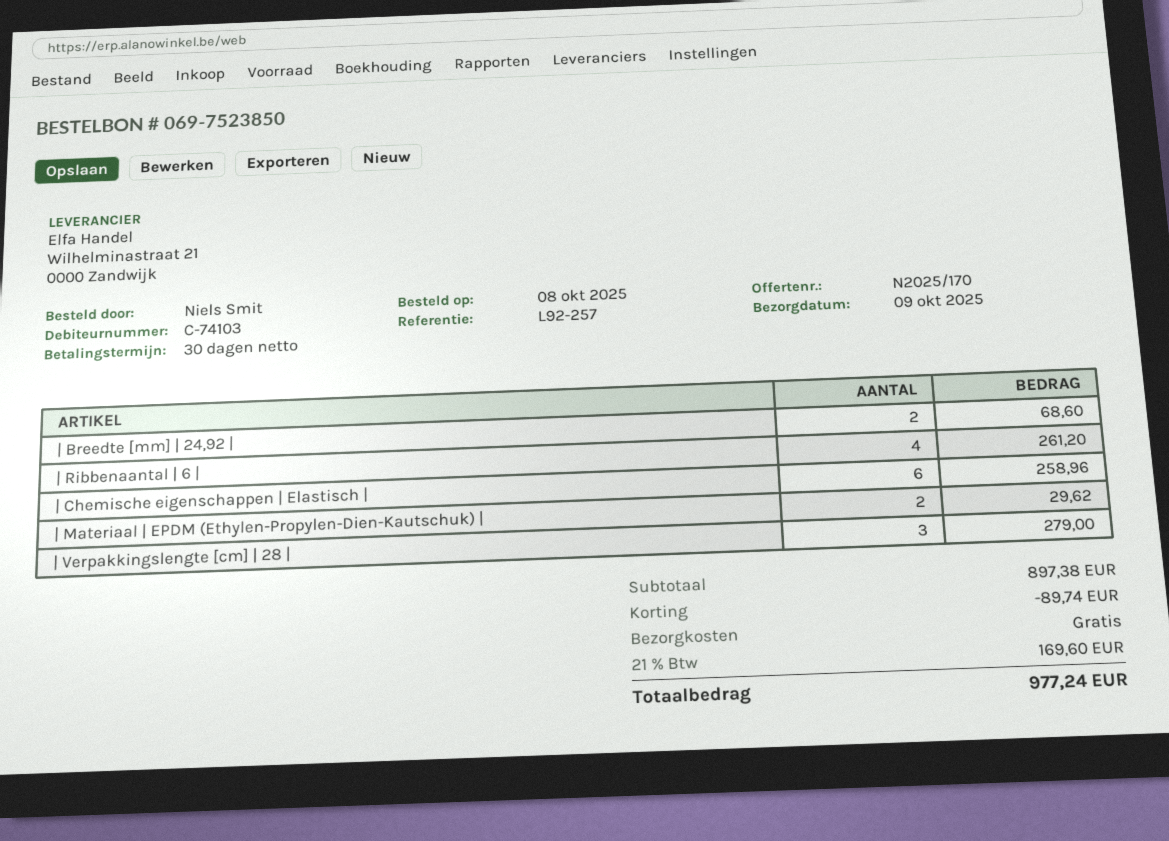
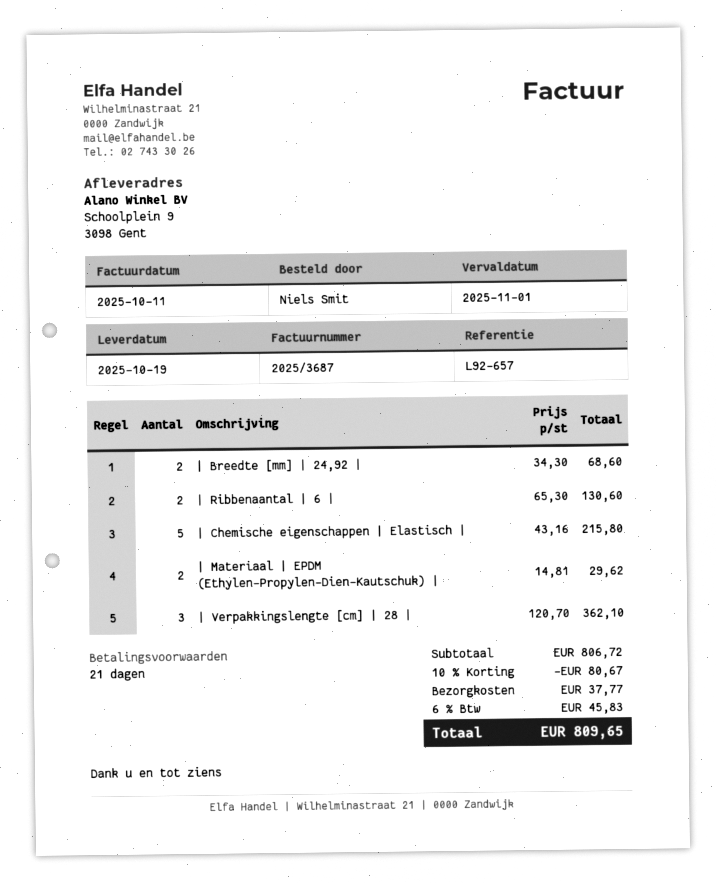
delivery date: 2025-10-09 -> 2025-10-19
payment terms: 30 days -> 21 days
reference: L92-257 -> L92-657
| Ribbenaantal | 6 |: 4 for 261.20 -> 2 for 130.60
| Chemische eigenschappen | Elastisch |: 6 for 258.96 -> 5 for 215.80
| Verpakkingslengte [cm] | 28 |: 3 for 279.00 -> 3 for 362.10
subtotal: 897.38 -> 806.72
discount: 89.74 -> 80.67
shipping: 0.00 -> 37.77
tax: 21% = 169.60 -> 6% = 45.83
total: 977.24 -> 809.65

